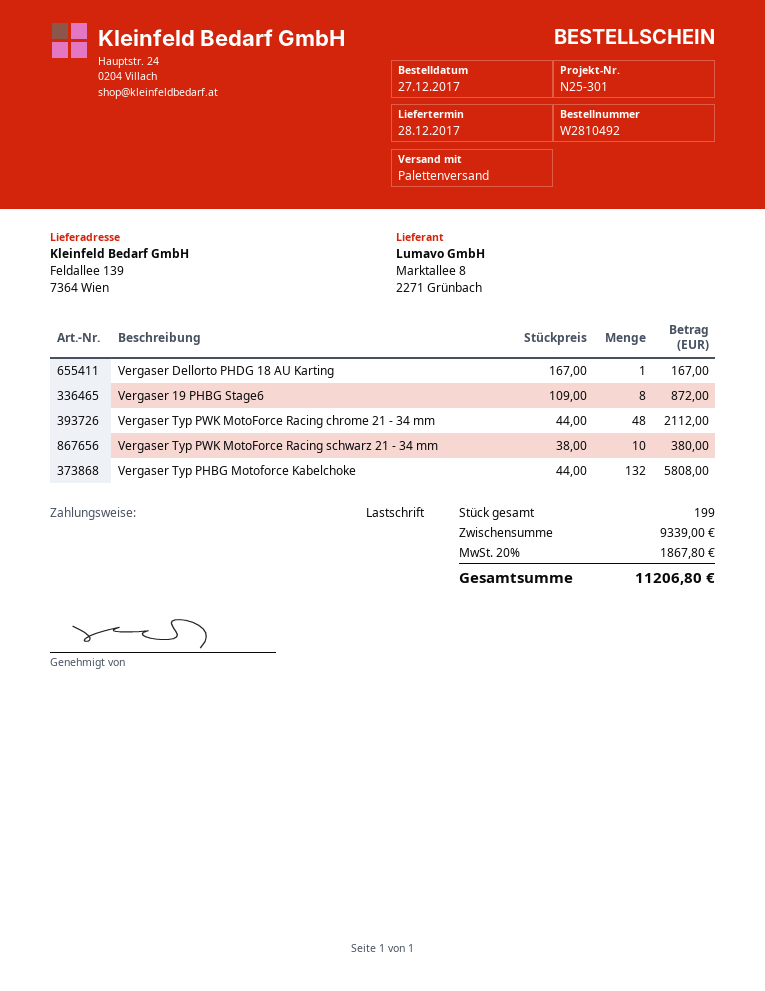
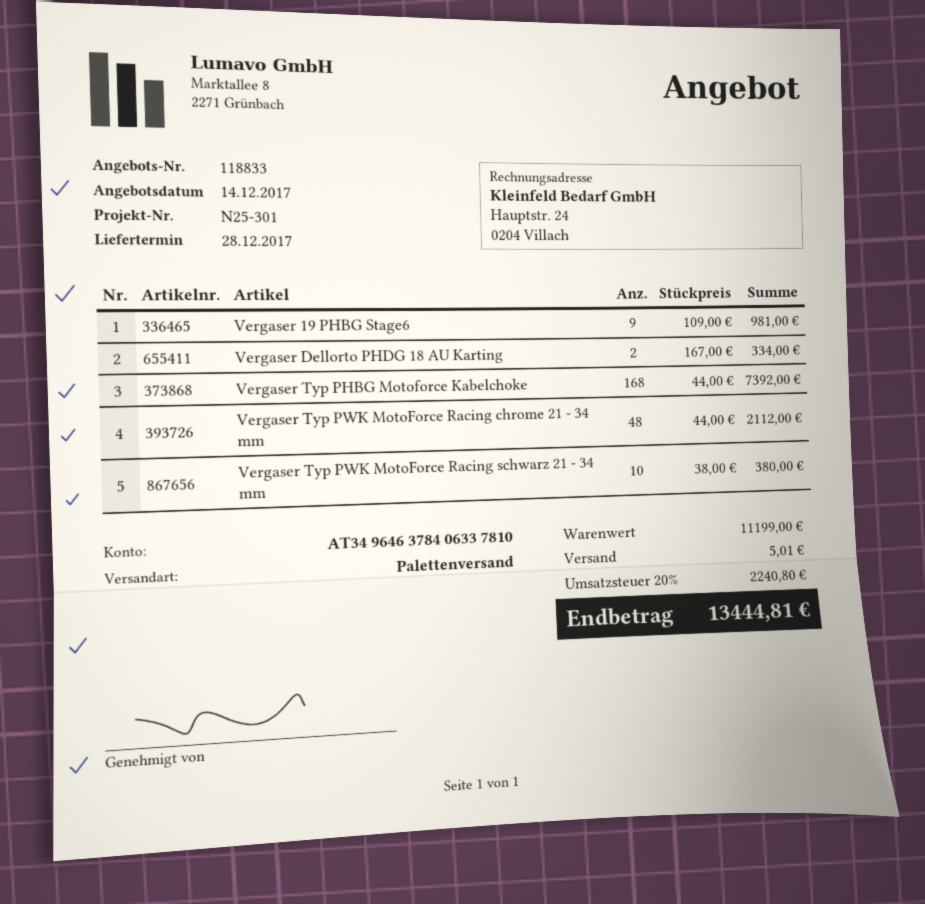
Vergaser Dellorto PHDG 18 AU Karting: 1 x 167.00 = 167.00 -> 2 x 167.00 = 334.00
Vergaser 19 PHBG Stage6: 8 x 109.00 = 872.00 -> 9 x 109.00 = 981.00
Vergaser Typ PHBG Motoforce Kabelchoke: 132 x 44.00 = 5808.00 -> 168 x 44.00 = 7392.00
subtotal: 9339.00 -> 11199.00
shipping: none -> 5.01
tax: 20% = 1867.80 -> 20% = 2240.80
total: 11206.80 -> 13444.81

